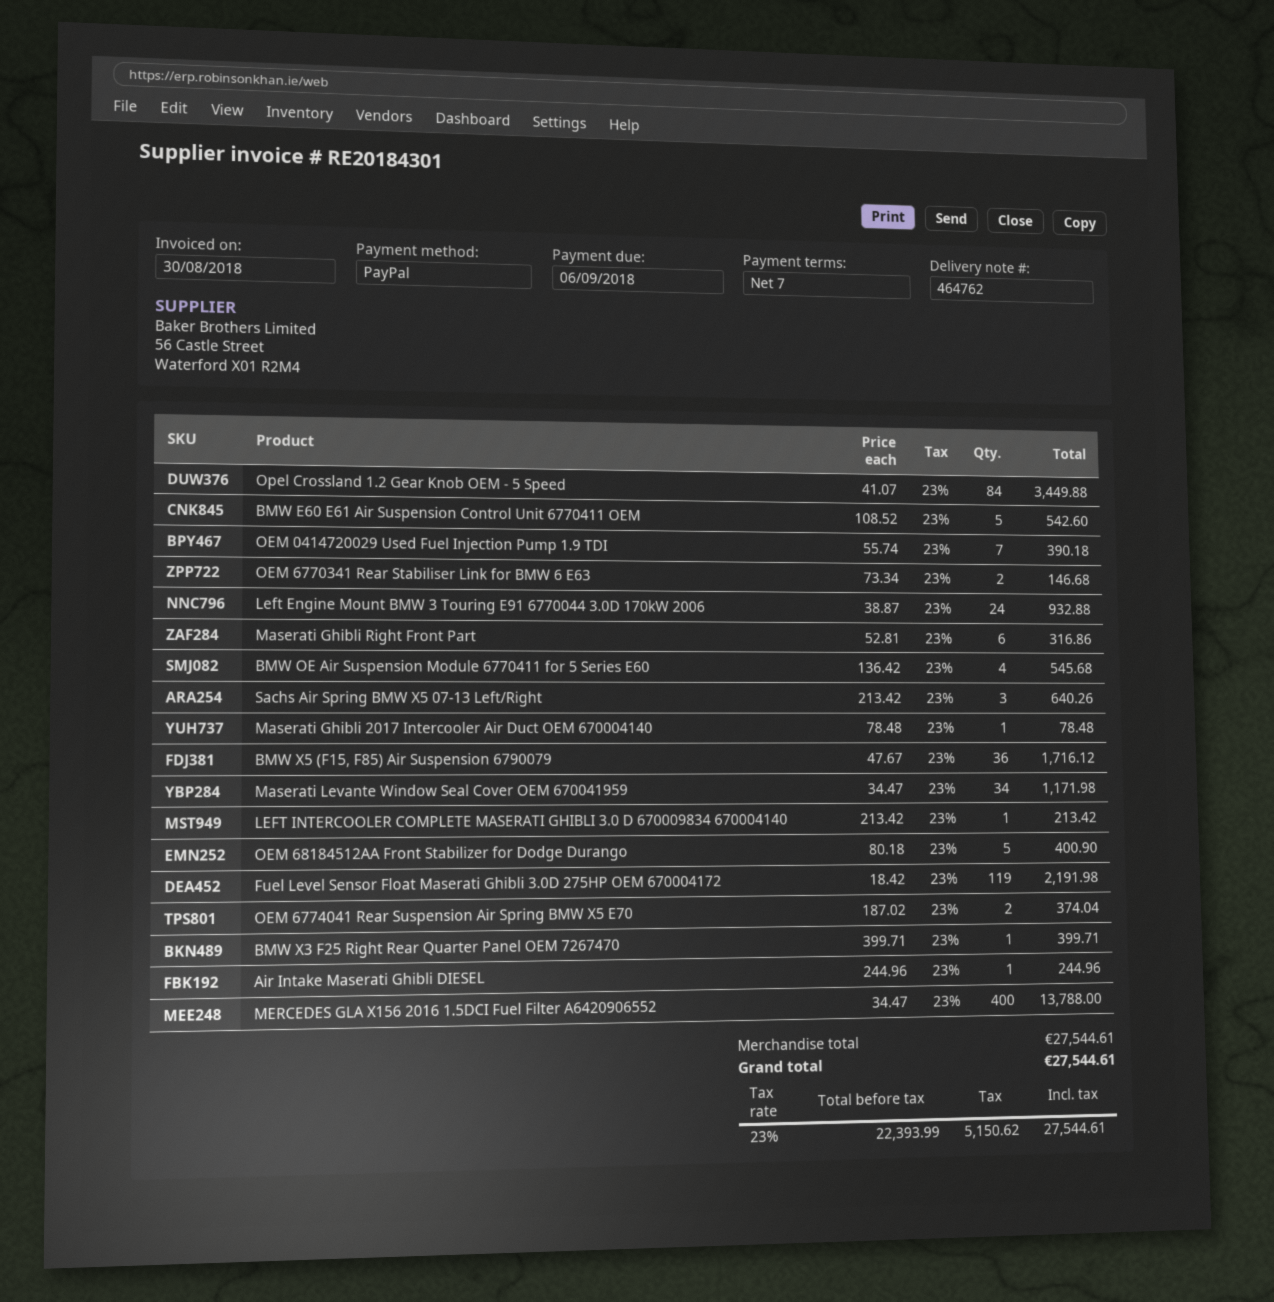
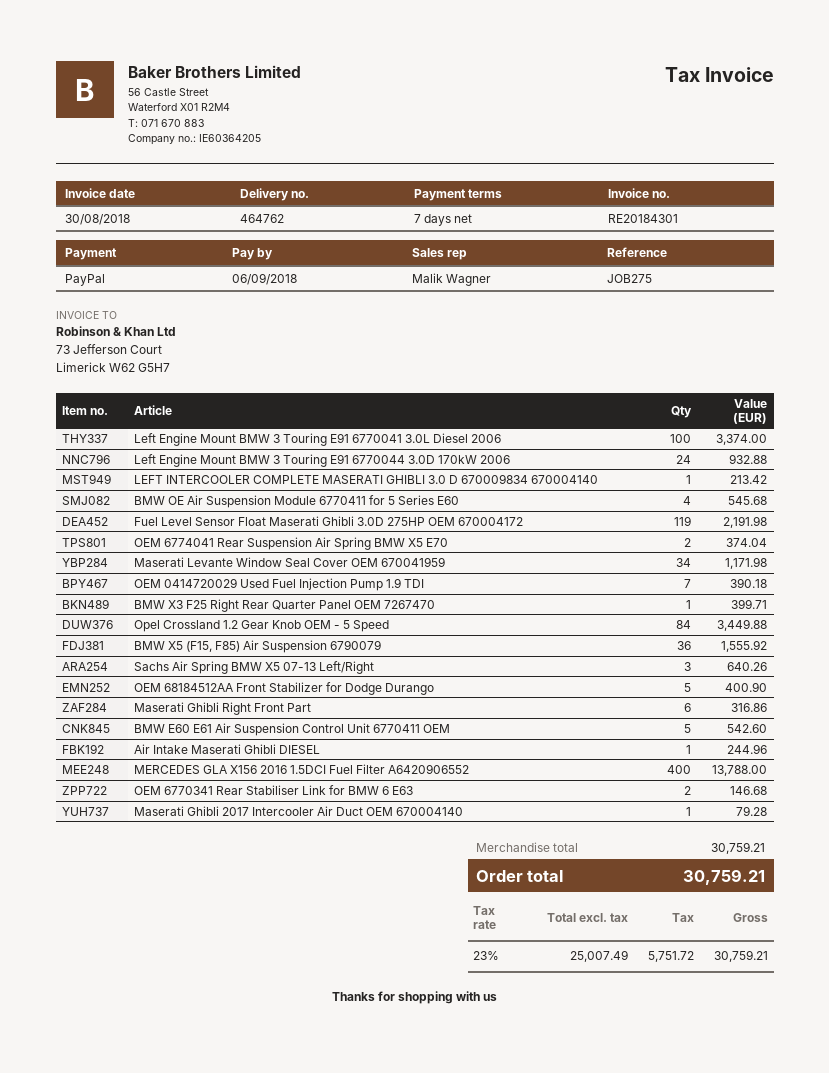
Maserati Ghibli 2017 Intercooler Air Duct OEM 670004140: 1 for 78.48 -> 1 for 79.28
BMW X5 (F15, F85) Air Suspension 6790079: 36 for 1716.12 -> 36 for 1555.92
Left Engine Mount BMW 3 Touring E91 6770041 3.0L Diesel 2006: none -> 100 for 3374.00
subtotal: 27544.61 -> 30759.21
net: 22393.99 -> 25007.49
tax: 23% = 5150.62 -> 23% = 5751.72
total: 27544.61 -> 30759.21

